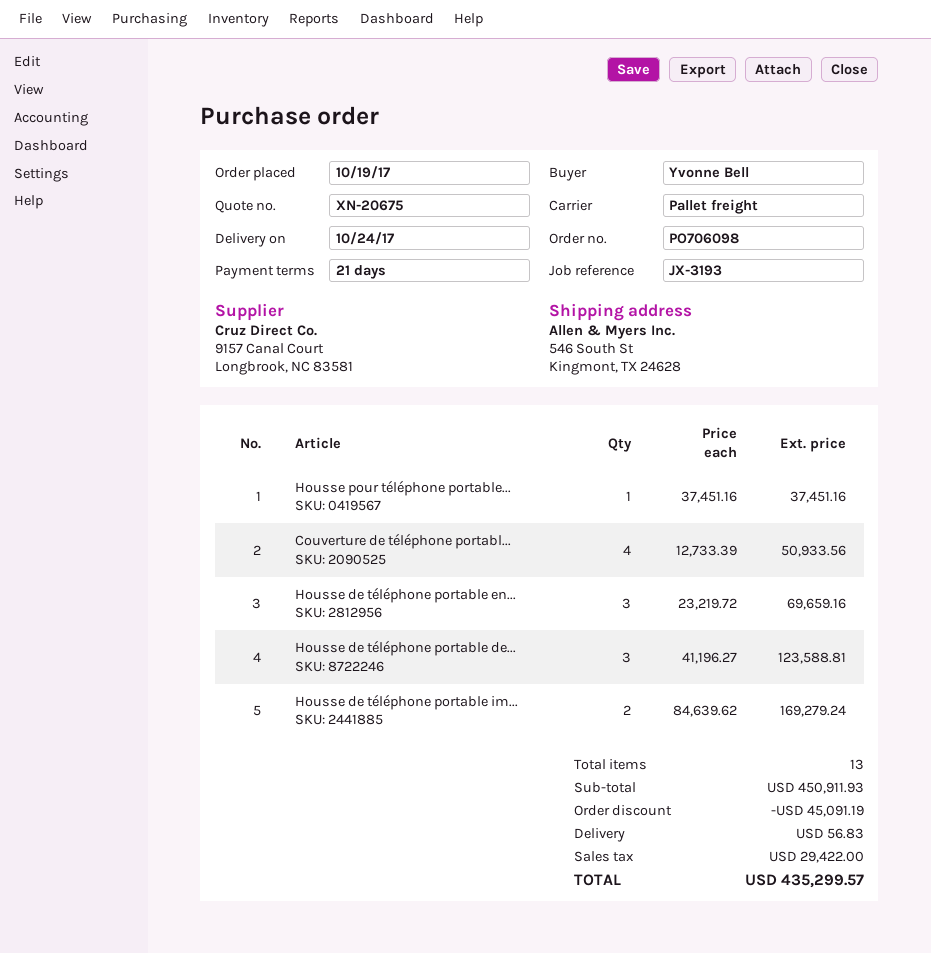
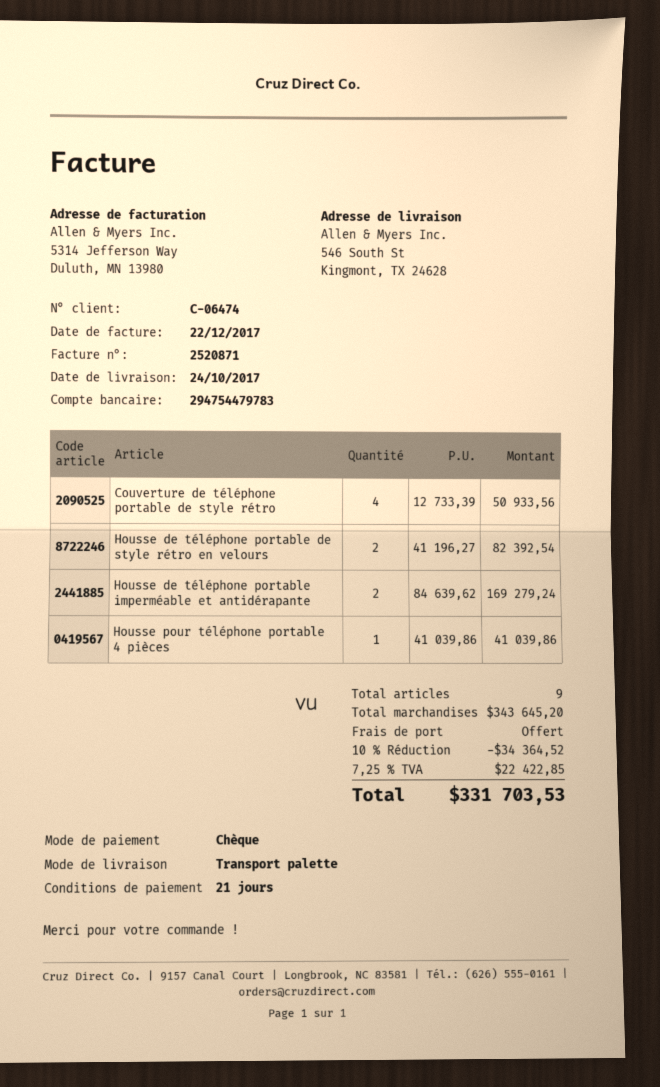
Housse pour téléphone portable...: 1 x 37451.16 = 37451.16 -> 1 x 41039.86 = 41039.86
Housse de téléphone portable en...: 3 x 23219.72 = 69659.16 -> none
Housse de téléphone portable de...: 3 x 41196.27 = 123588.81 -> 2 x 41196.27 = 82392.54
total quantity: 13 -> 9
subtotal: 450911.93 -> 343645.20
discount: 45091.19 -> 34364.52
shipping: 56.83 -> 0.00
tax: 29422.00 -> 22422.85
total: 435299.57 -> 331703.53

